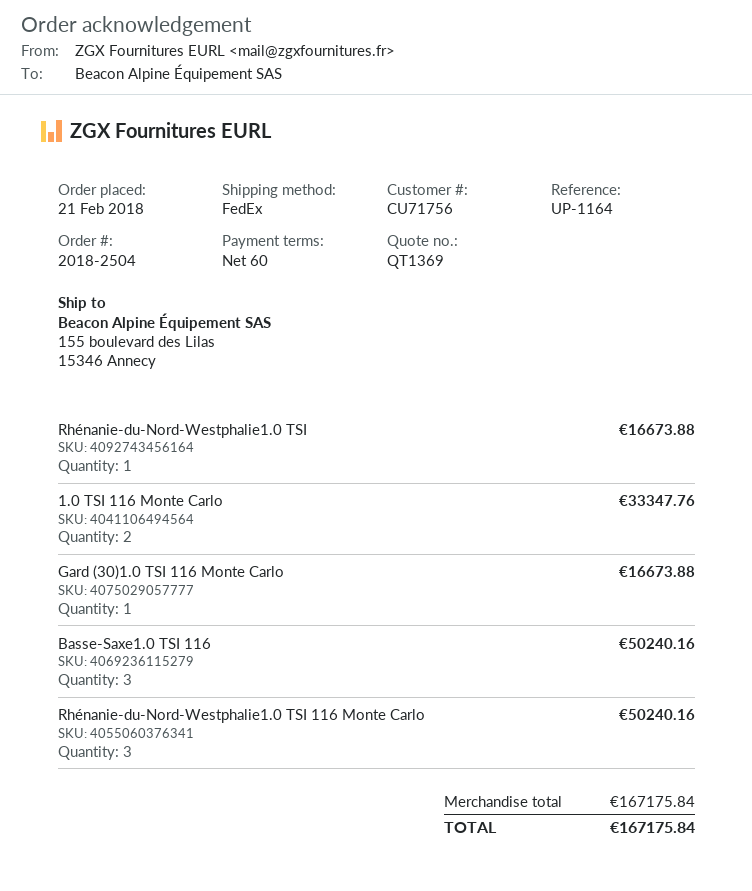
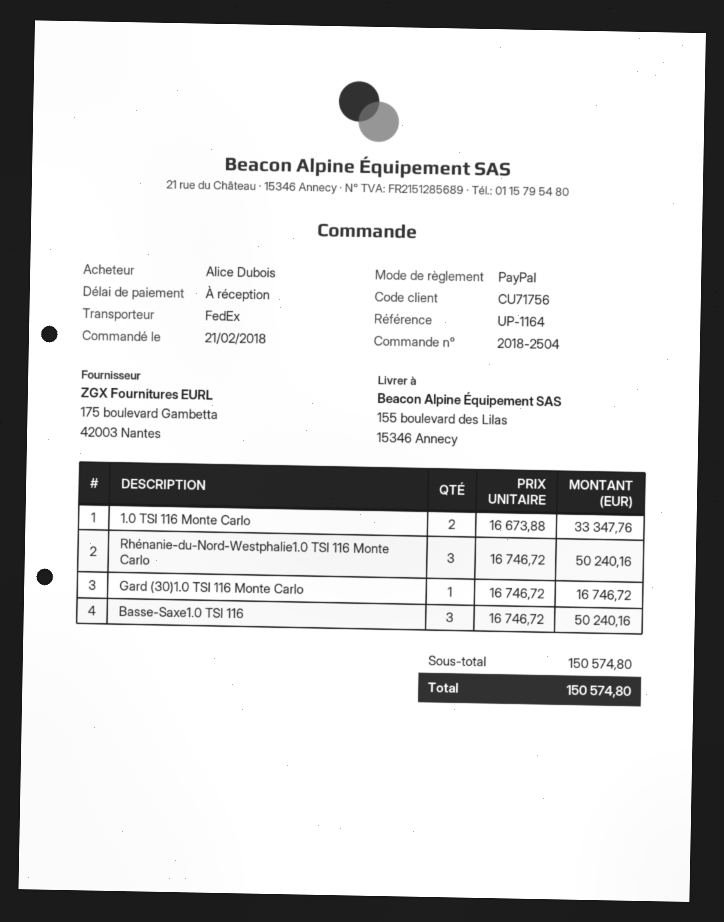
payment terms: 60 days -> on receipt
Rhénanie-du-Nord-Westphalie1.0 TSI: 1 for 16673.88 -> none
Gard (30)1.0 TSI 116 Monte Carlo: 1 for 16673.88 -> 1 for 16746.72
subtotal: 167175.84 -> 150574.80
total: 167175.84 -> 150574.80

